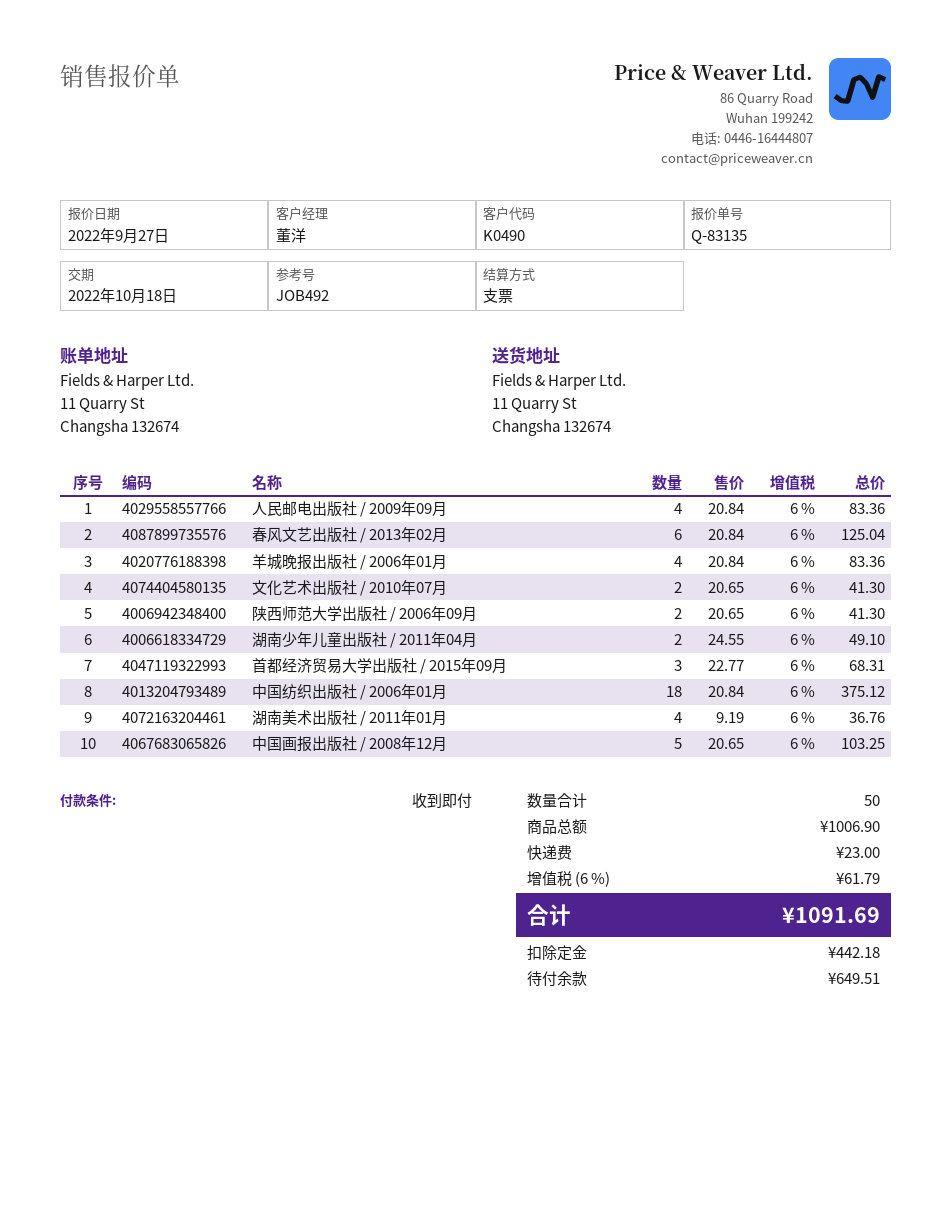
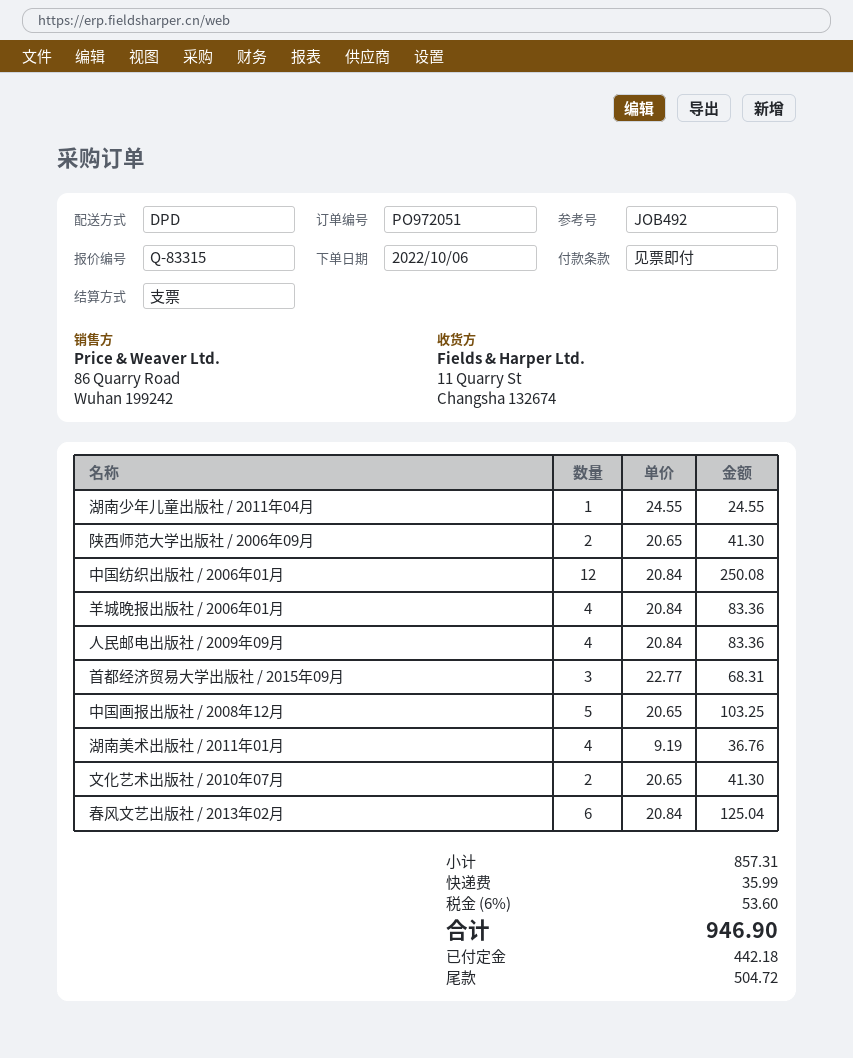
quote number: Q-83135 -> Q-83315
湖南少年儿童出版社 / 2011年04月: 2 x 24.55 = 49.10 -> 1 x 24.55 = 24.55
中国纺织出版社 / 2006年01月: 18 x 20.84 = 375.12 -> 12 x 20.84 = 250.08
subtotal: 1006.90 -> 857.31
shipping: 23.00 -> 35.99
tax: 6% = 61.79 -> 6% = 53.60
total: 1091.69 -> 946.90
balance: 649.51 -> 504.72

